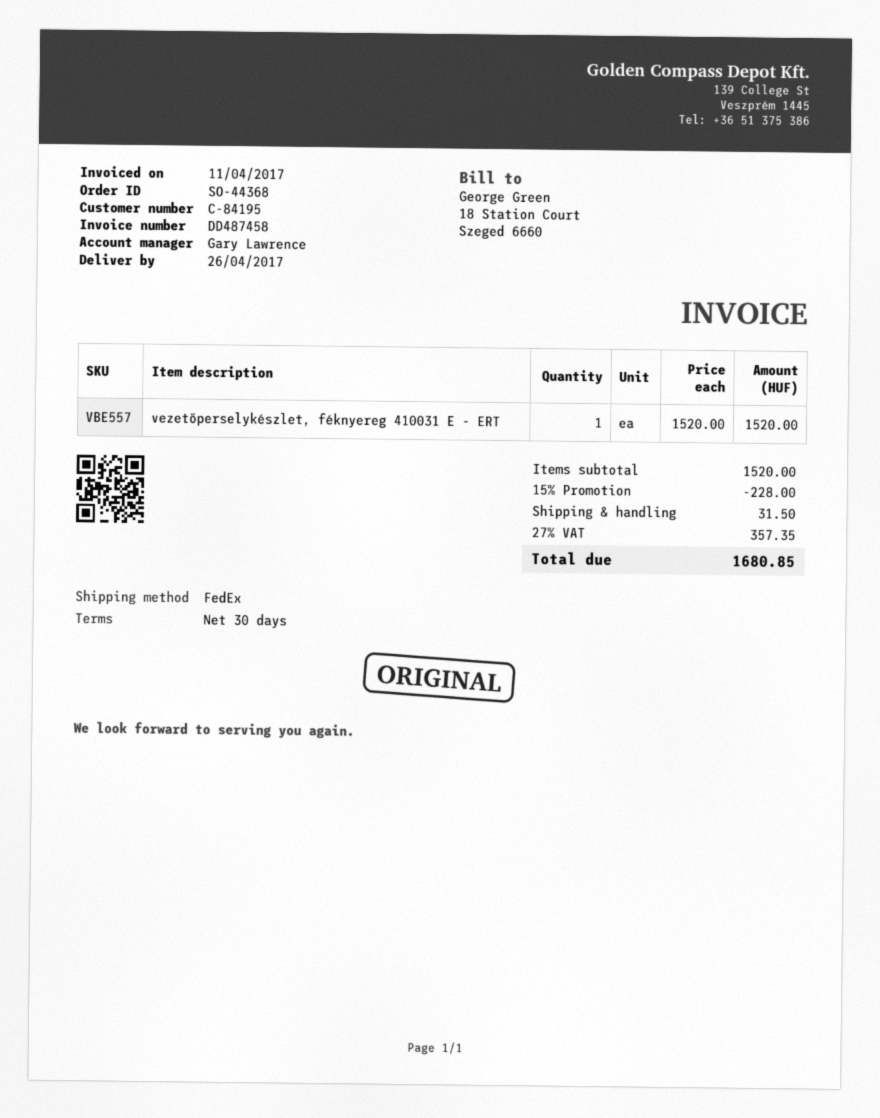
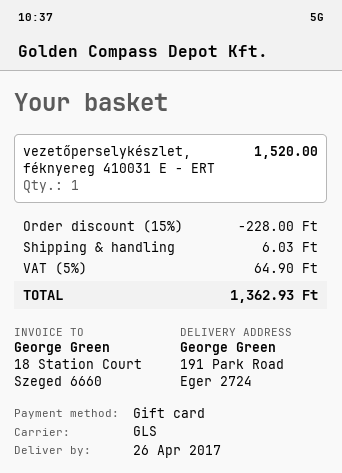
shipping method: FedEx -> GLS
shipping: 31.50 -> 6.03
tax: 27% = 357.35 -> 5% = 64.90
total: 1680.85 -> 1362.93

